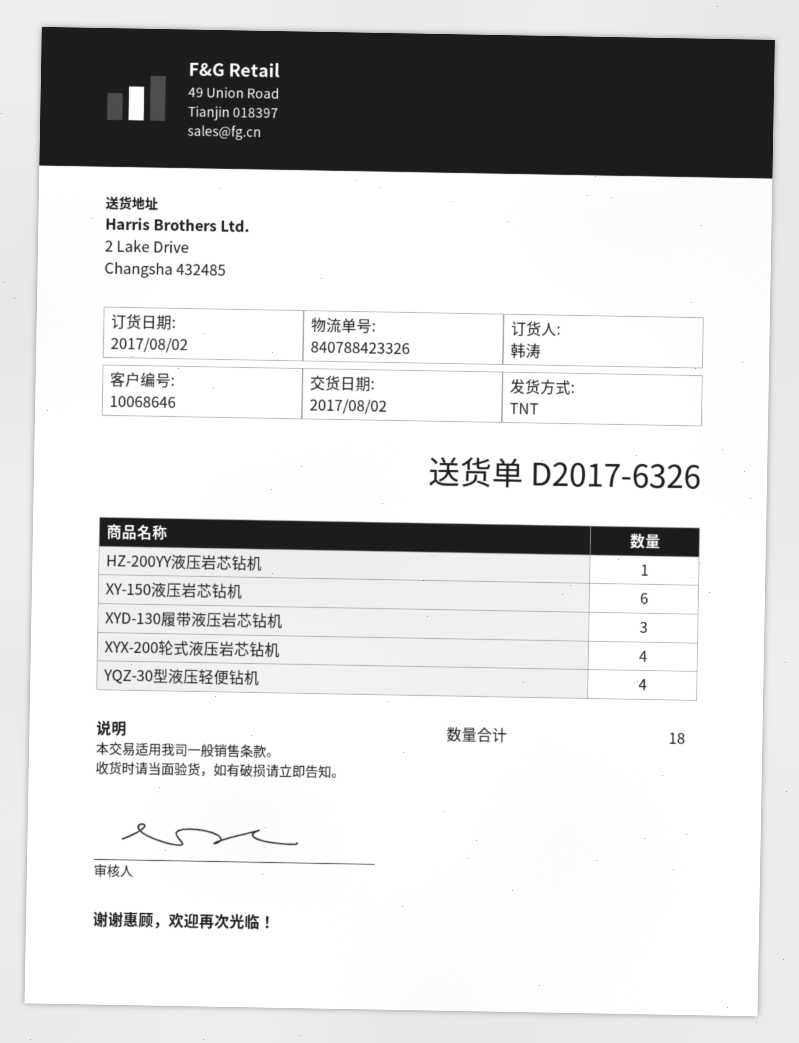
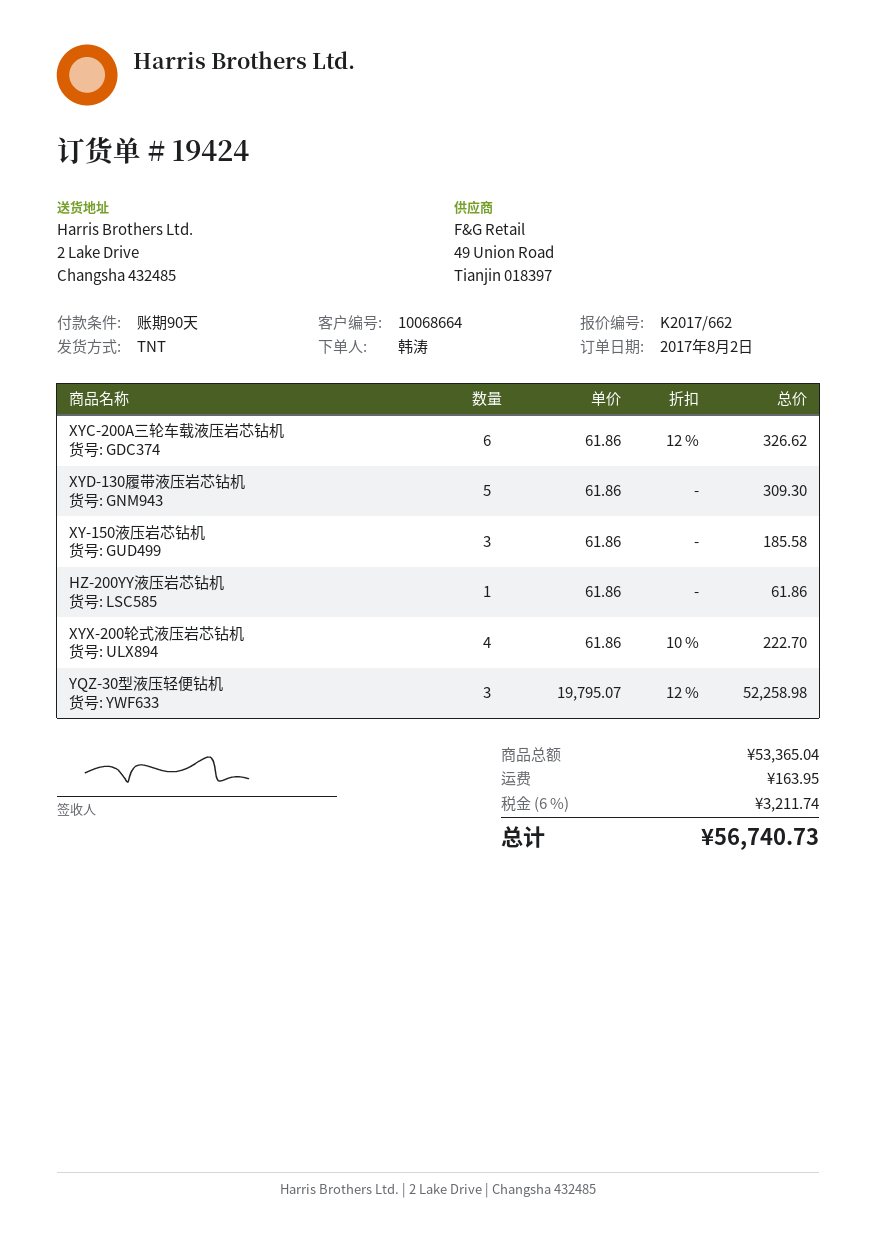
customer number: 10068646 -> 10068664
XY-150液压岩芯钻机: 6 -> 3
XYD-130履带液压岩芯钻机: 3 -> 5
YQZ-30型液压轻便钻机: 4 -> 3
XYC-200A三轮车载液压岩芯钻机: none -> 6

